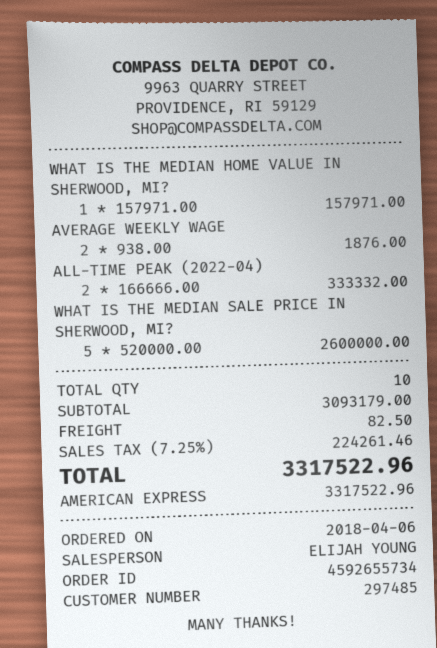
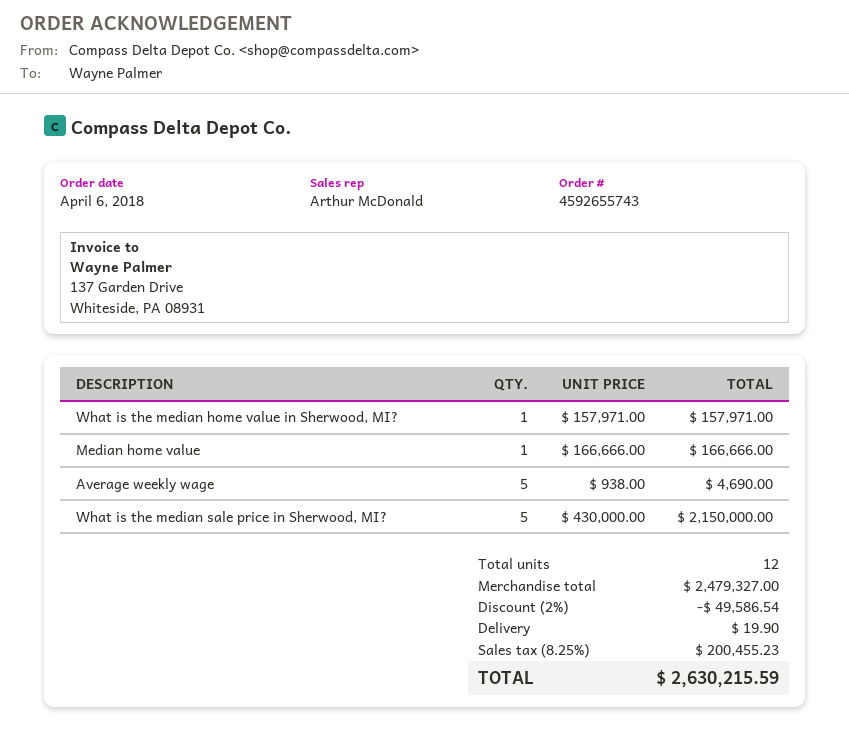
order number: 4592655734 -> 4592655743
sales rep: ELIJAH YOUNG -> Arthur McDonald
AVERAGE WEEKLY WAGE: 2 x 938.00 = 1876.00 -> 5 x 938.00 = 4690.00
ALL-TIME PEAK (2022-04): 2 x 166666.00 = 333332.00 -> none
WHAT IS THE MEDIAN SALE PRICE IN SHERWOOD, MI?: 5 x 520000.00 = 2600000.00 -> 5 x 430000.00 = 2150000.00
Median home value: none -> 1 x 166666.00 = 166666.00
total quantity: 10 -> 12
subtotal: 3093179.00 -> 2479327.00
discount: none -> 2% = 49586.54
shipping: 82.50 -> 19.90
tax: 7.25% = 224261.46 -> 8.25% = 200455.23
total: 3317522.96 -> 2630215.59

